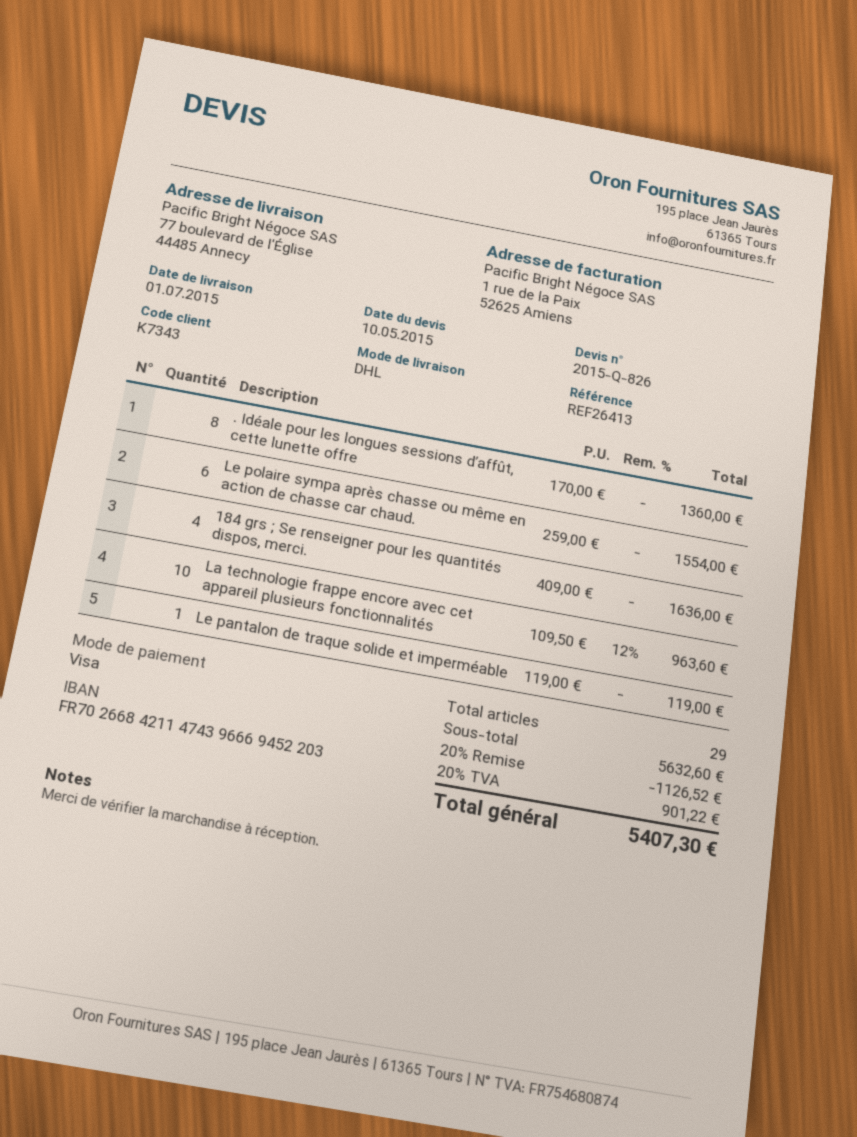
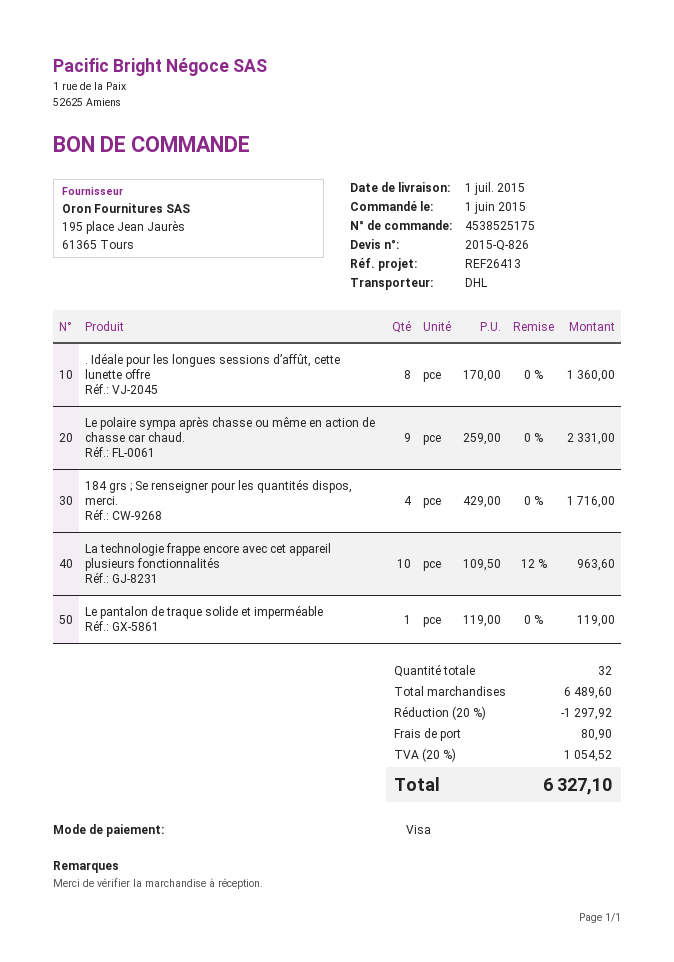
Le polaire sympa après chasse ou même en action de chasse car chaud.: 6 x 259.00 = 1554.00 -> 9 x 259.00 = 2331.00
184 grs ; Se renseigner pour les quantités dispos, merci.: 4 x 409.00 = 1636.00 -> 4 x 429.00 = 1716.00
total quantity: 29 -> 32
subtotal: 5632.60 -> 6489.60
discount: 20% = 1126.52 -> 20% = 1297.92
shipping: none -> 80.90
tax: 20% = 901.22 -> 20% = 1054.52
total: 5407.30 -> 6327.10

